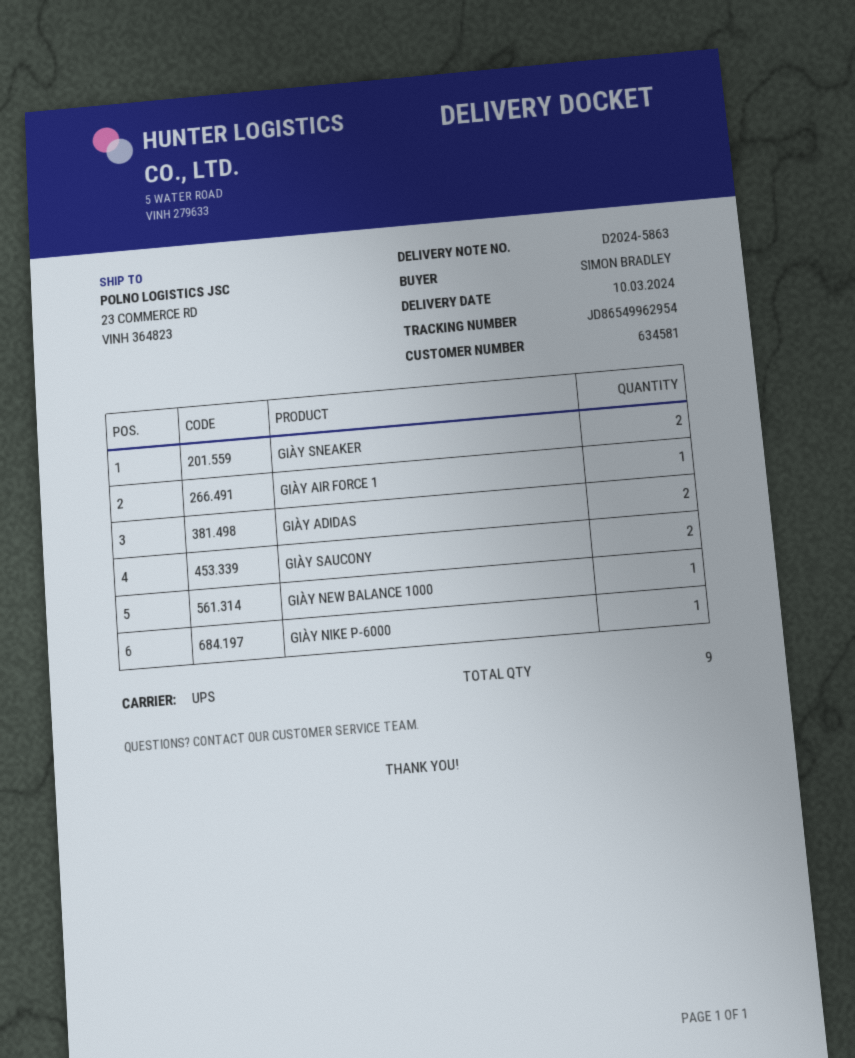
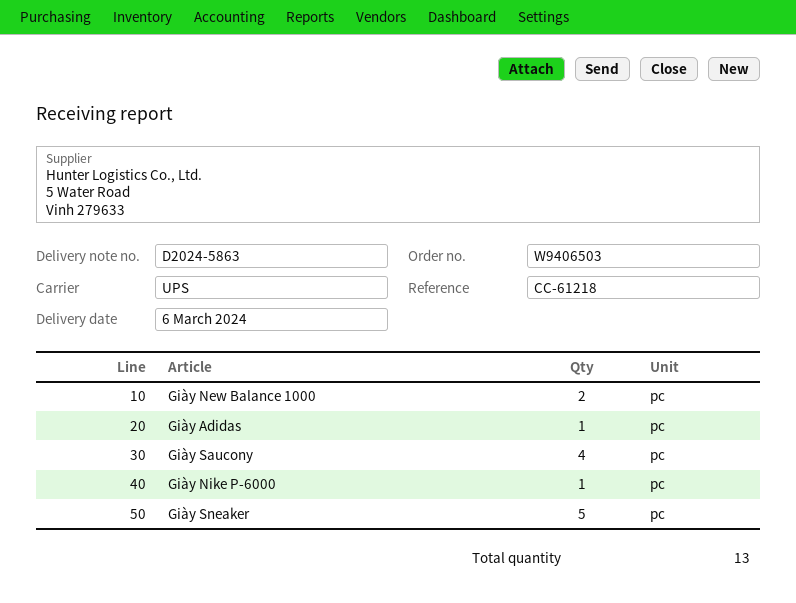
delivery date: 2024-03-10 -> 2024-03-06
GIÀY SNEAKER: 2 -> 5
GIÀY AIR FORCE 1: 1 -> none
GIÀY ADIDAS: 2 -> 1
GIÀY SAUCONY: 2 -> 4
GIÀY NEW BALANCE 1000: 1 -> 2
total quantity: 9 -> 13

